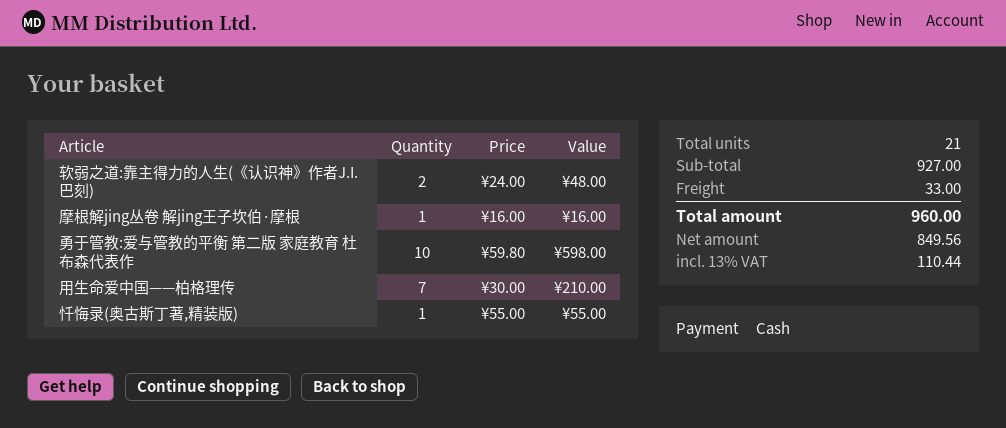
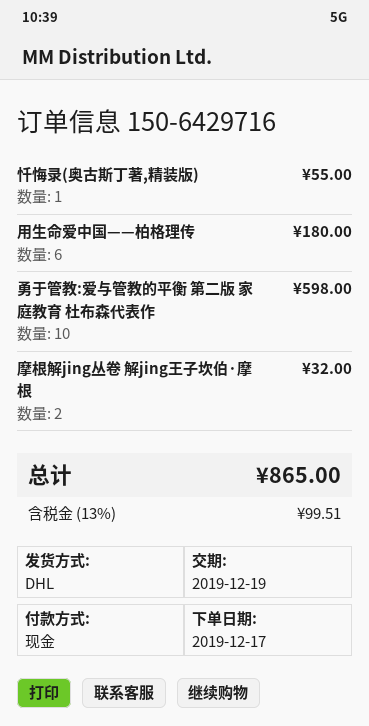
软弱之道:靠主得力的人生(《认识神》作者J.I.巴刻): 2 for 48.00 -> none
摩根解jing丛卷 解jing王子坎伯·摩根: 1 for 16.00 -> 2 for 32.00
用生命爱中国——柏格理传: 7 for 210.00 -> 6 for 180.00
shipping: 33.00 -> none
tax: 13% = 110.44 -> 13% = 99.51
total: 960.00 -> 865.00

